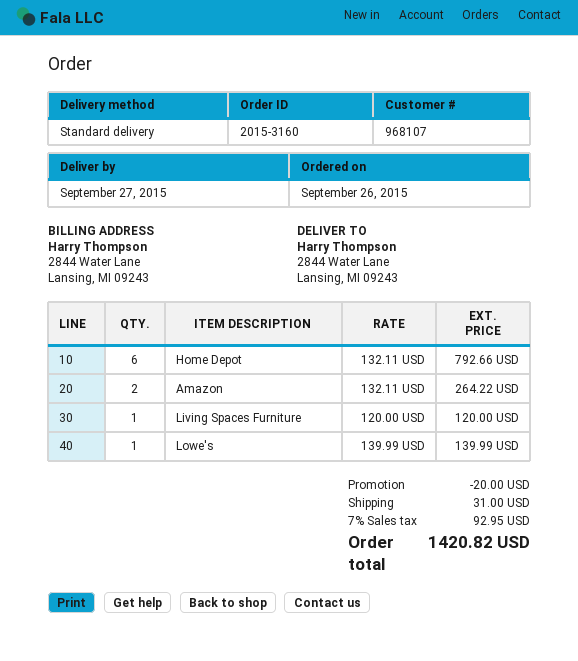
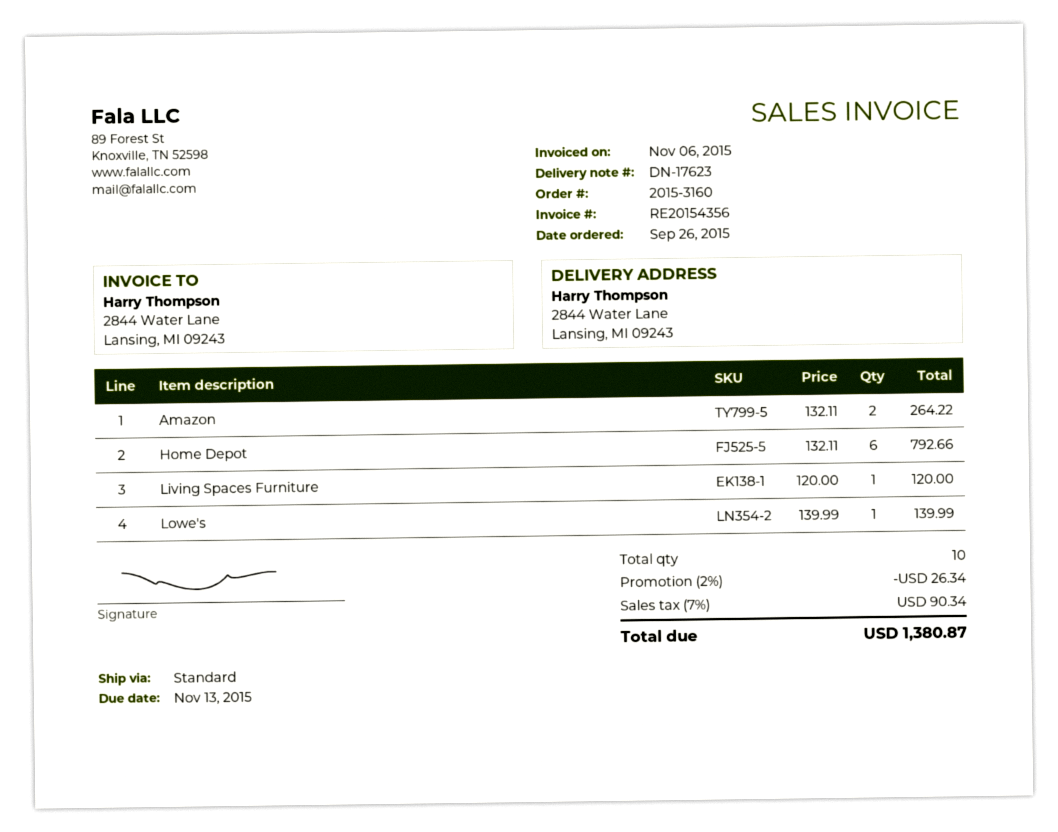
discount: 20.00 -> 26.34
shipping: 31.00 -> none
tax: 7% = 92.95 -> 7% = 90.34
total: 1420.82 -> 1380.87

